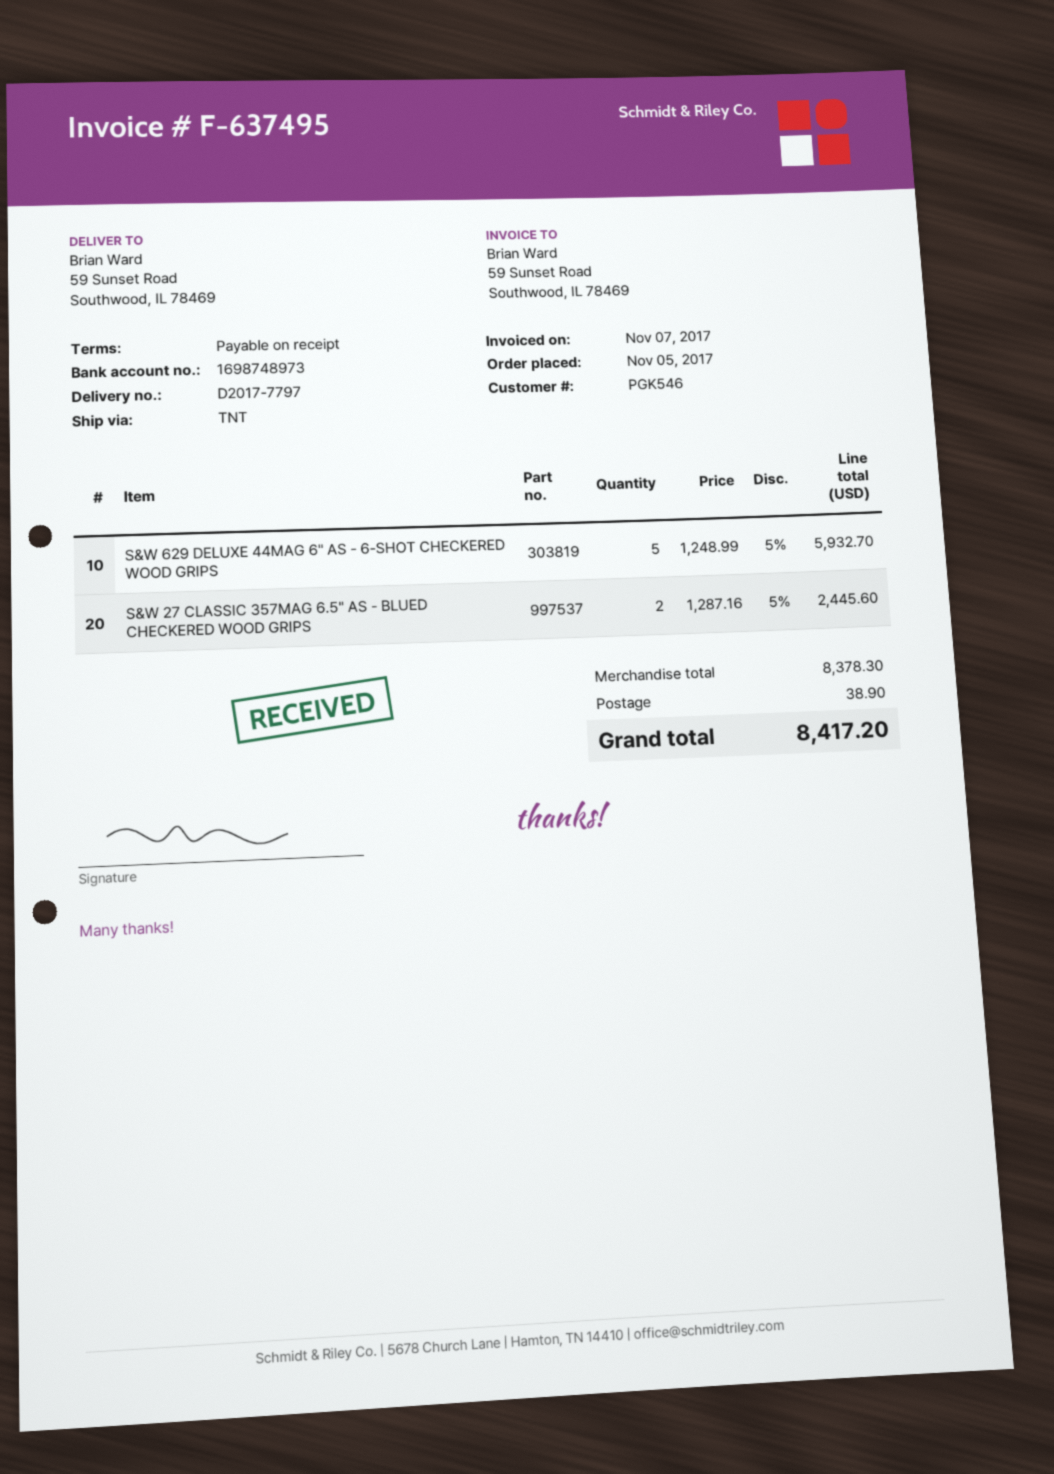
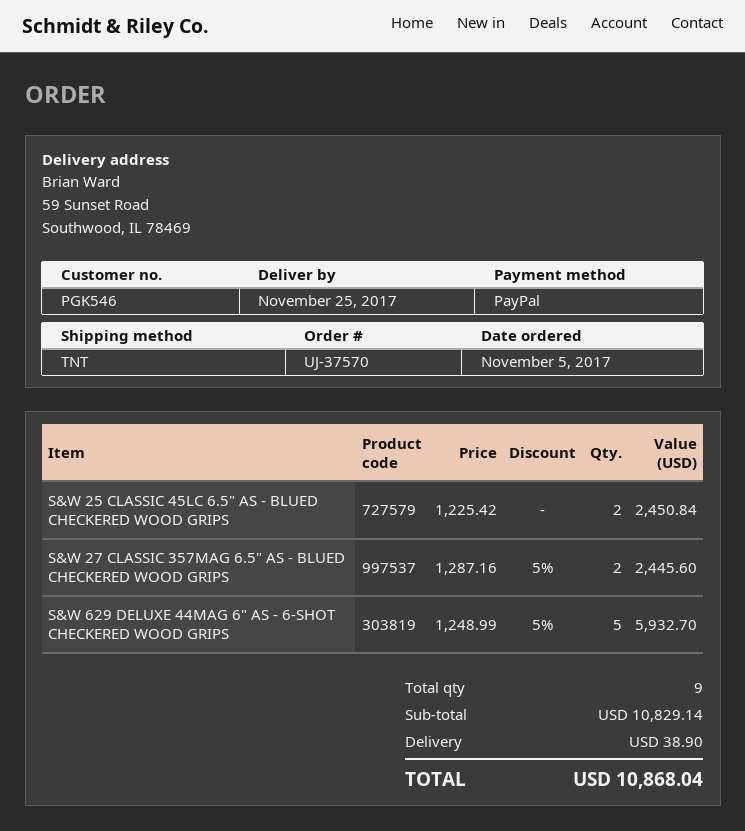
S&W 25 CLASSIC 45LC 6.5" AS - BLUED CHECKERED WOOD GRIPS: none -> 2 x 1225.42 = 2450.84
subtotal: 8378.30 -> 10829.14
total: 8417.20 -> 10868.04

